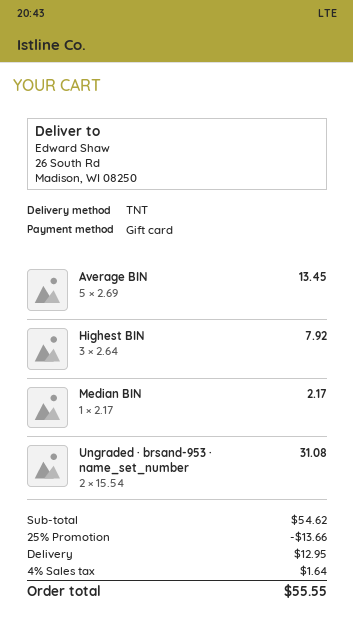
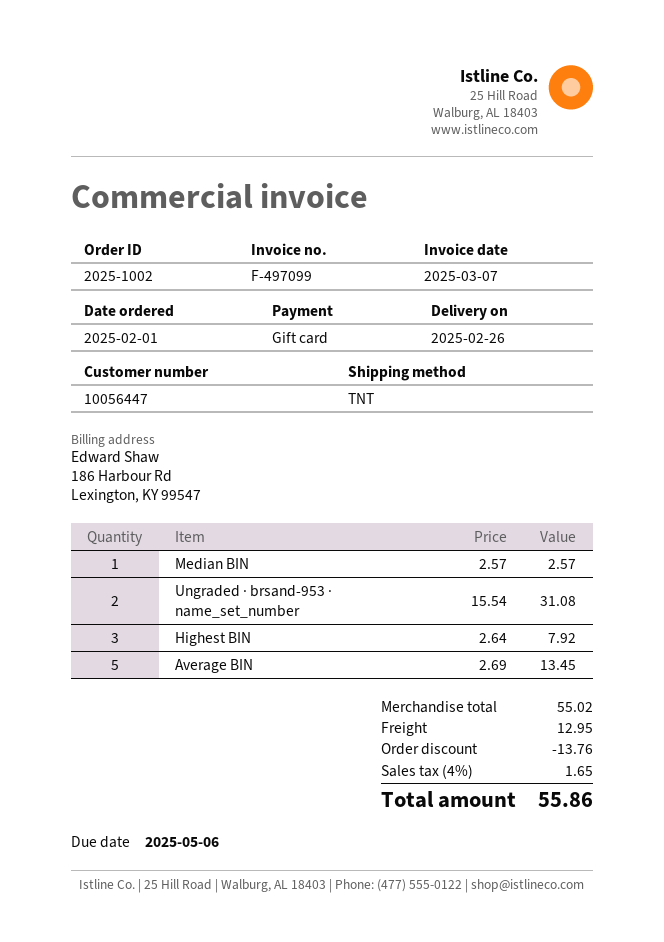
Median BIN: 1 x 2.17 = 2.17 -> 1 x 2.57 = 2.57
subtotal: 54.62 -> 55.02
discount: 13.66 -> 13.76
tax: 4% = 1.64 -> 4% = 1.65
total: 55.55 -> 55.86

